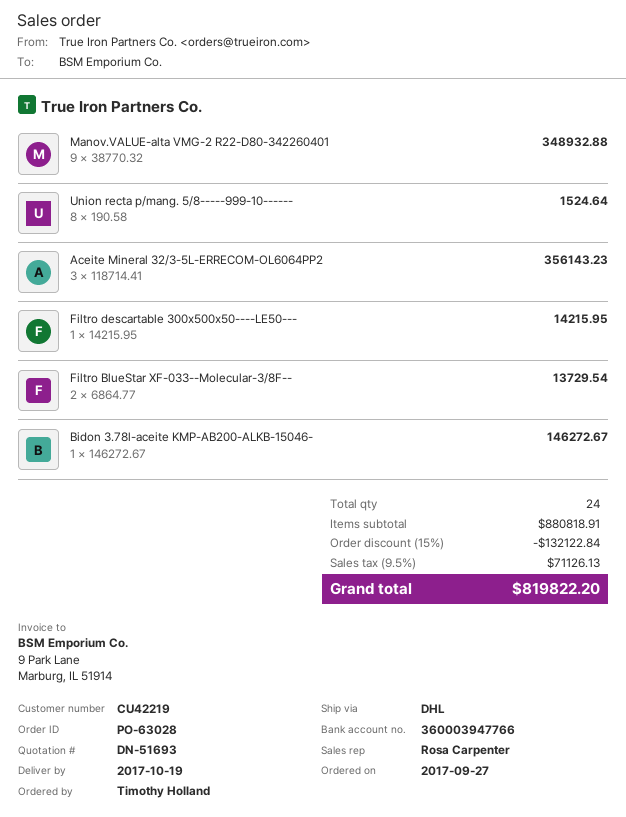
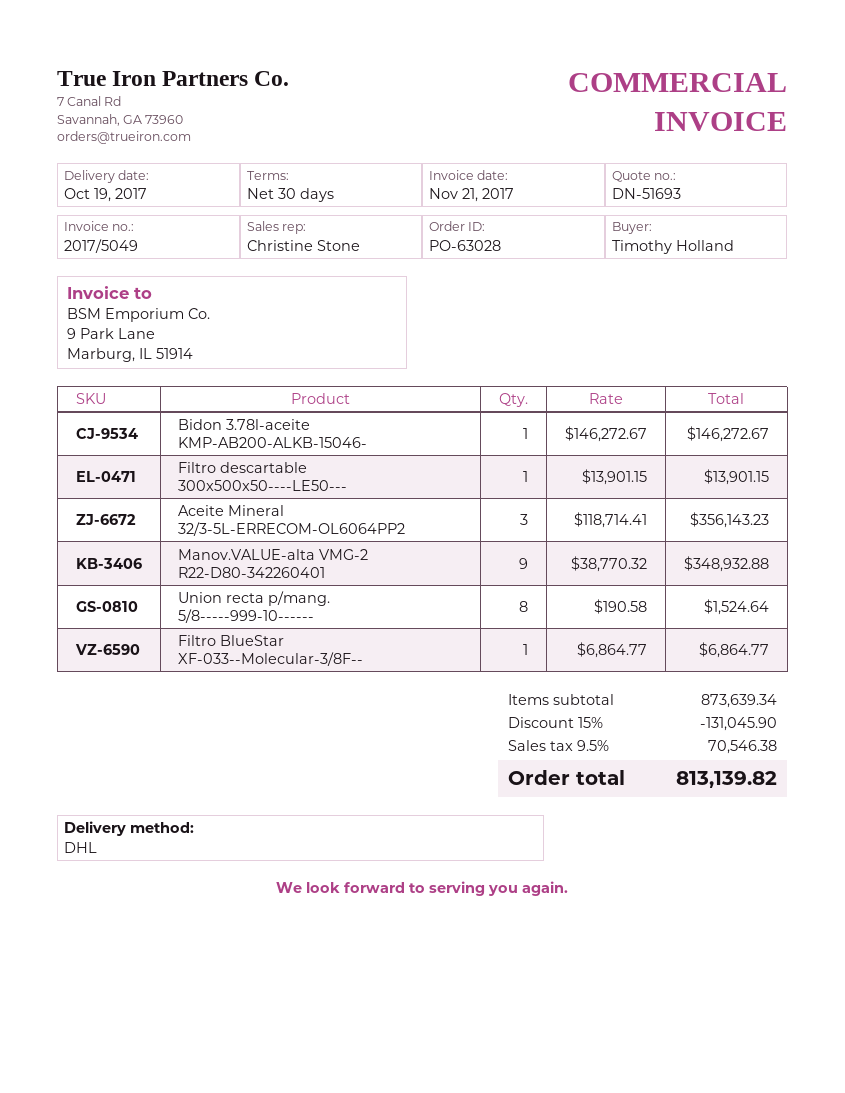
sales rep: Rosa Carpenter -> Christine Stone
Filtro descartable 300x500x50----LE50---: 1 x 14215.95 = 14215.95 -> 1 x 13901.15 = 13901.15
Filtro BlueStar XF-033--Molecular-3/8F--: 2 x 6864.77 = 13729.54 -> 1 x 6864.77 = 6864.77
subtotal: 880818.91 -> 873639.34
discount: 15% = 132122.84 -> 15% = 131045.90
tax: 9.5% = 71126.13 -> 9.5% = 70546.38
total: 819822.20 -> 813139.82

